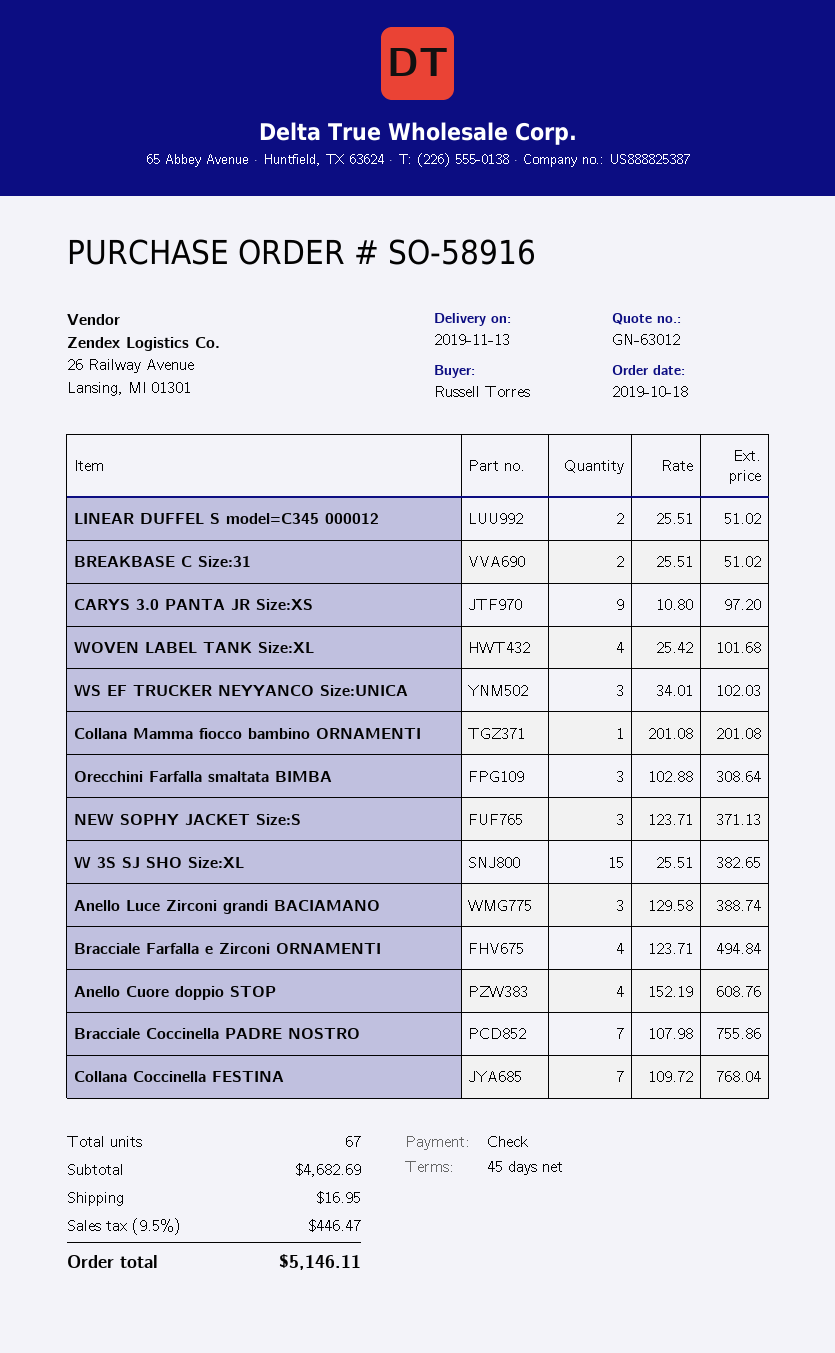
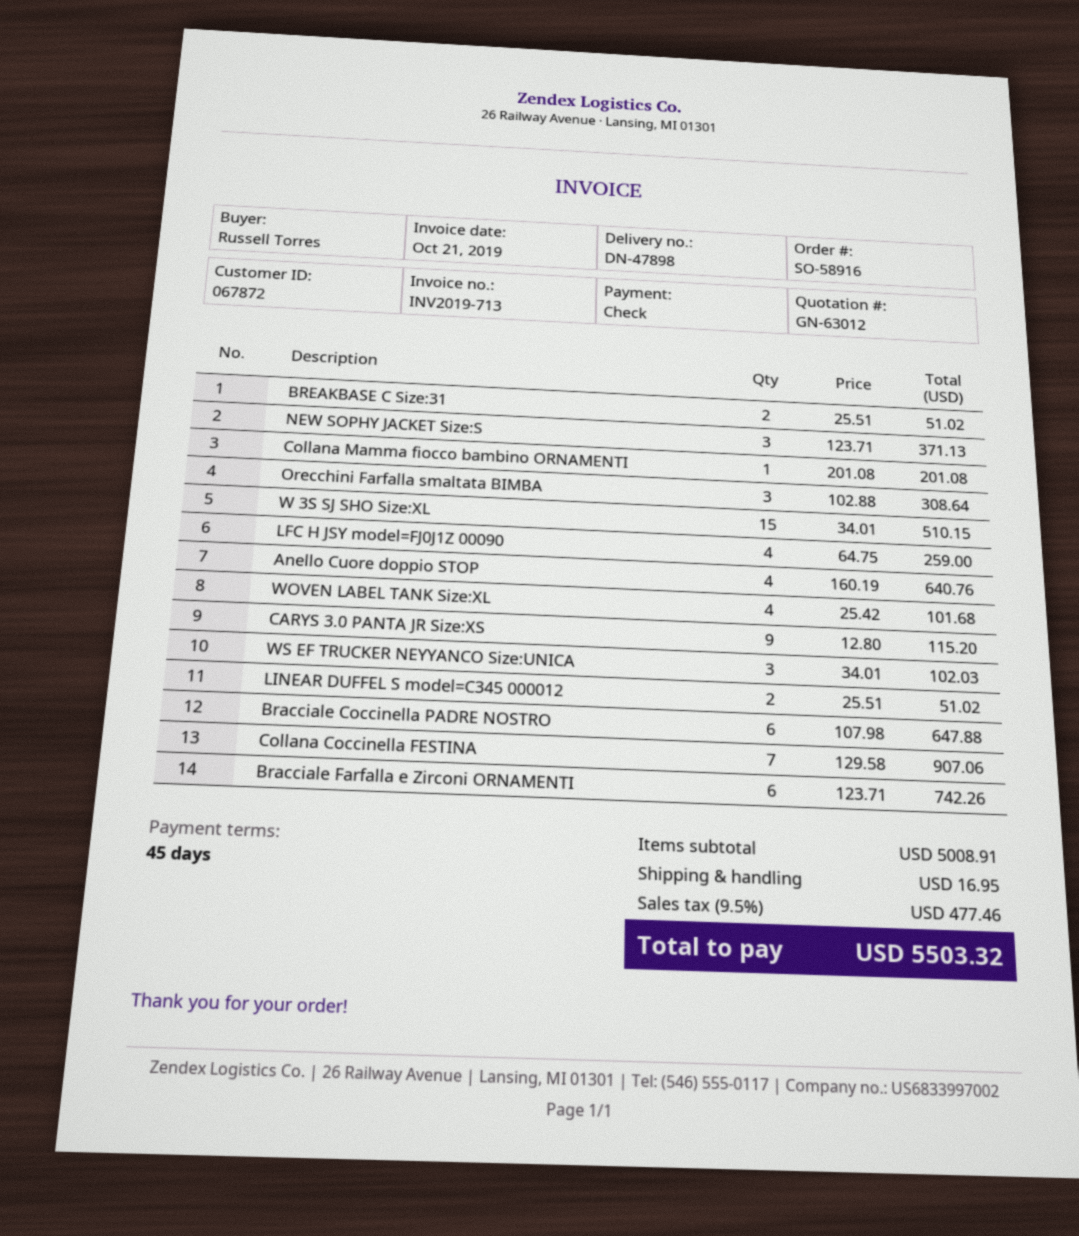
CARYS 3.0 PANTA JR Size:XS: 9 x 10.80 = 97.20 -> 9 x 12.80 = 115.20
W 3S SJ SHO Size:XL: 15 x 25.51 = 382.65 -> 15 x 34.01 = 510.15
Anello Luce Zirconi grandi BACIAMANO: 3 x 129.58 = 388.74 -> none
Bracciale Farfalla e Zirconi ORNAMENTI: 4 x 123.71 = 494.84 -> 6 x 123.71 = 742.26
Anello Cuore doppio STOP: 4 x 152.19 = 608.76 -> 4 x 160.19 = 640.76
Bracciale Coccinella PADRE NOSTRO: 7 x 107.98 = 755.86 -> 6 x 107.98 = 647.88
Collana Coccinella FESTINA: 7 x 109.72 = 768.04 -> 7 x 129.58 = 907.06
LFC H JSY model=FJ0J1Z 00090: none -> 4 x 64.75 = 259.00
subtotal: 4682.69 -> 5008.91
tax: 9.5% = 446.47 -> 9.5% = 477.46
total: 5146.11 -> 5503.32

